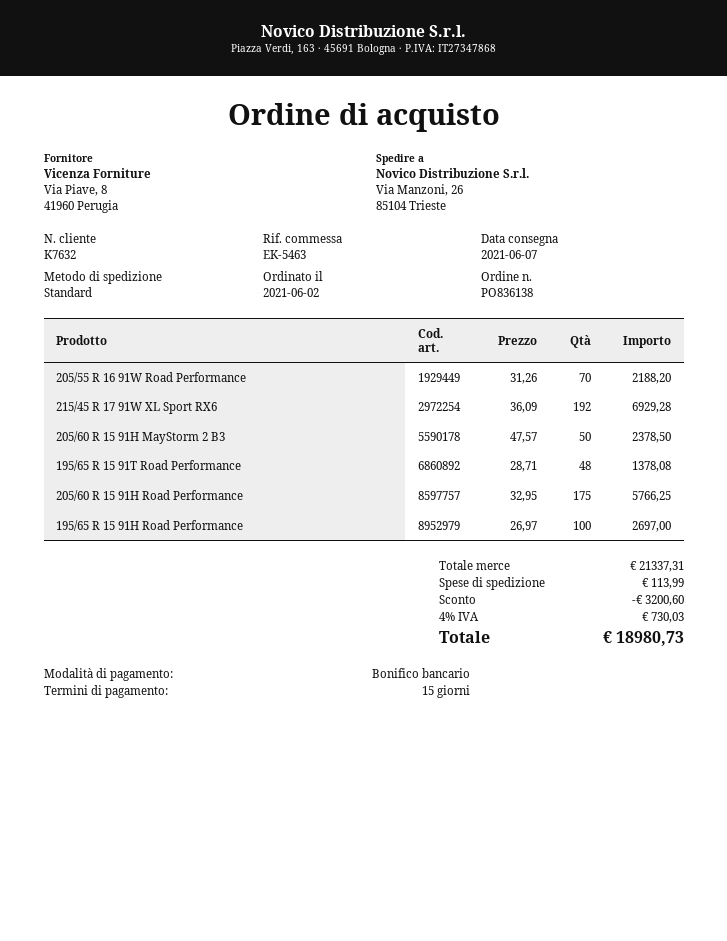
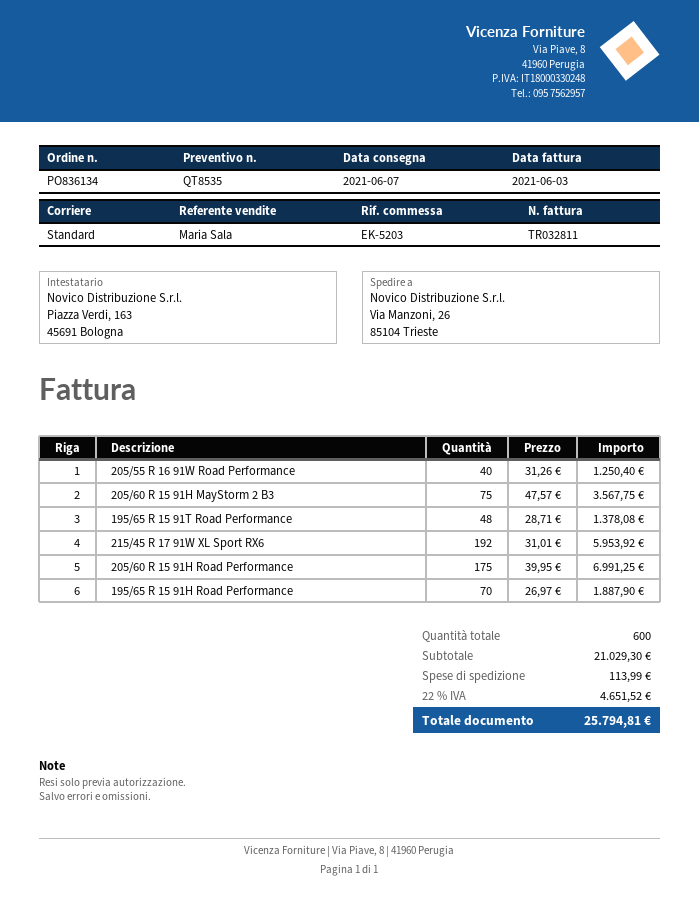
order number: PO836138 -> PO836134
reference: EK-5463 -> EK-5203
205/55 R 16 91W Road Performance: 70 x 31.26 = 2188.20 -> 40 x 31.26 = 1250.40
215/45 R 17 91W XL Sport RX6: 192 x 36.09 = 6929.28 -> 192 x 31.01 = 5953.92
205/60 R 15 91H MayStorm 2 B3: 50 x 47.57 = 2378.50 -> 75 x 47.57 = 3567.75
205/60 R 15 91H Road Performance: 175 x 32.95 = 5766.25 -> 175 x 39.95 = 6991.25
195/65 R 15 91H Road Performance: 100 x 26.97 = 2697.00 -> 70 x 26.97 = 1887.90
subtotal: 21337.31 -> 21029.30
discount: 3200.60 -> none
tax: 4% = 730.03 -> 22% = 4651.52
total: 18980.73 -> 25794.81

